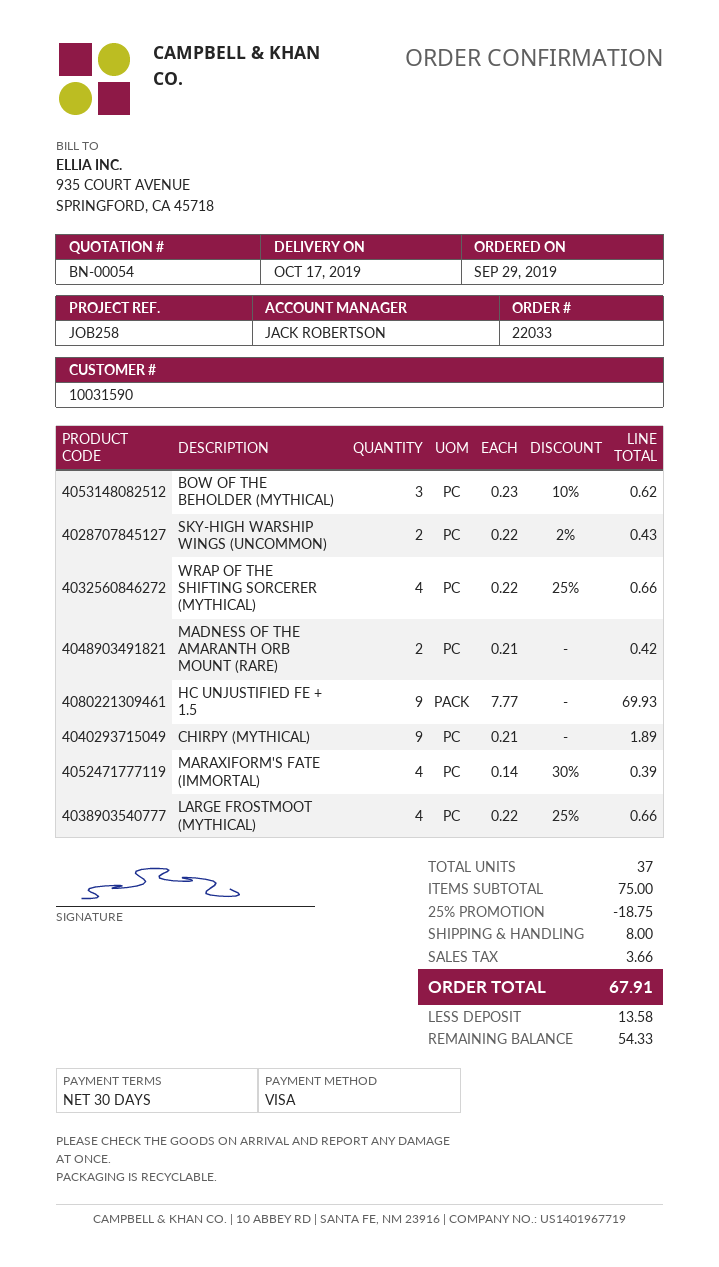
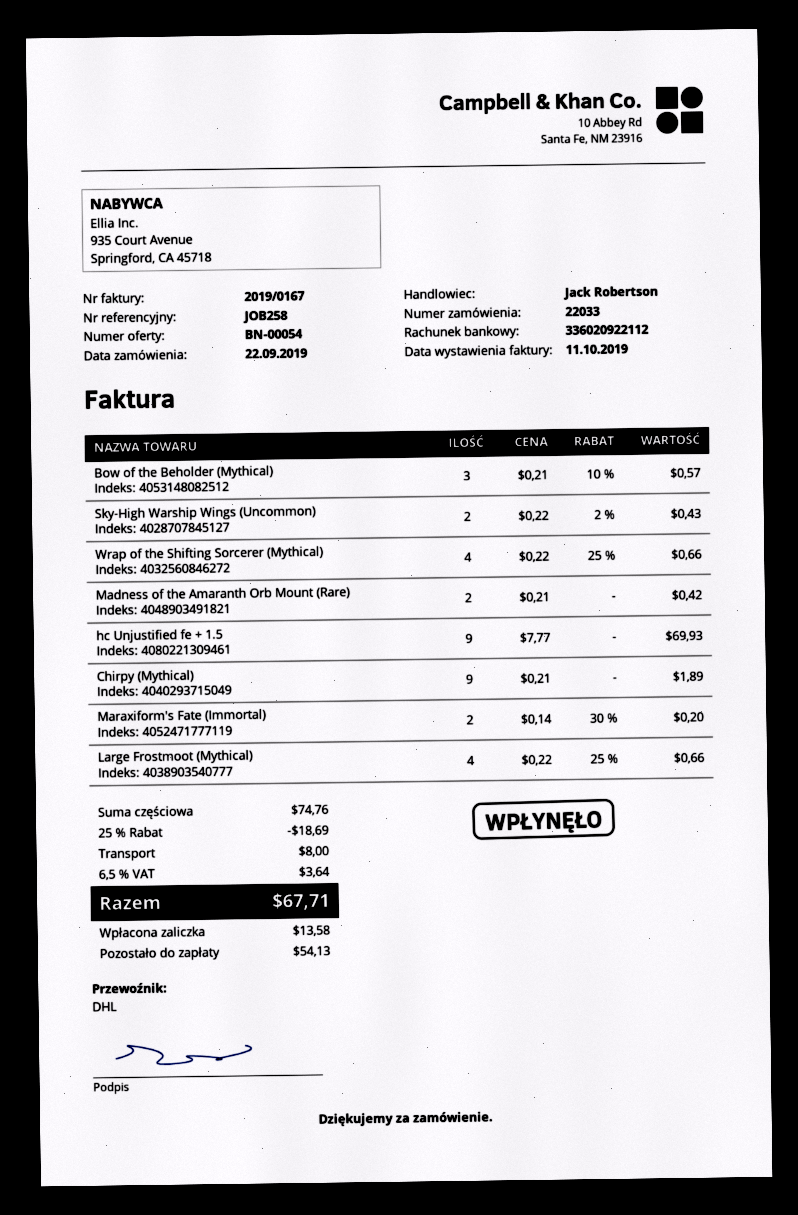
order date: 2019-09-29 -> 2019-09-22
BOW OF THE BEHOLDER (MYTHICAL): 3 x 0.23 - 10% = 0.62 -> 3 x 0.21 - 10% = 0.57
MARAXIFORM'S FATE (IMMORTAL): 4 x 0.14 - 30% = 0.39 -> 2 x 0.14 - 30% = 0.20
subtotal: 75.00 -> 74.76
discount: 25% = 18.75 -> 25% = 18.69
tax: 3.66 -> 3.64
total: 67.91 -> 67.71
balance: 54.33 -> 54.13

